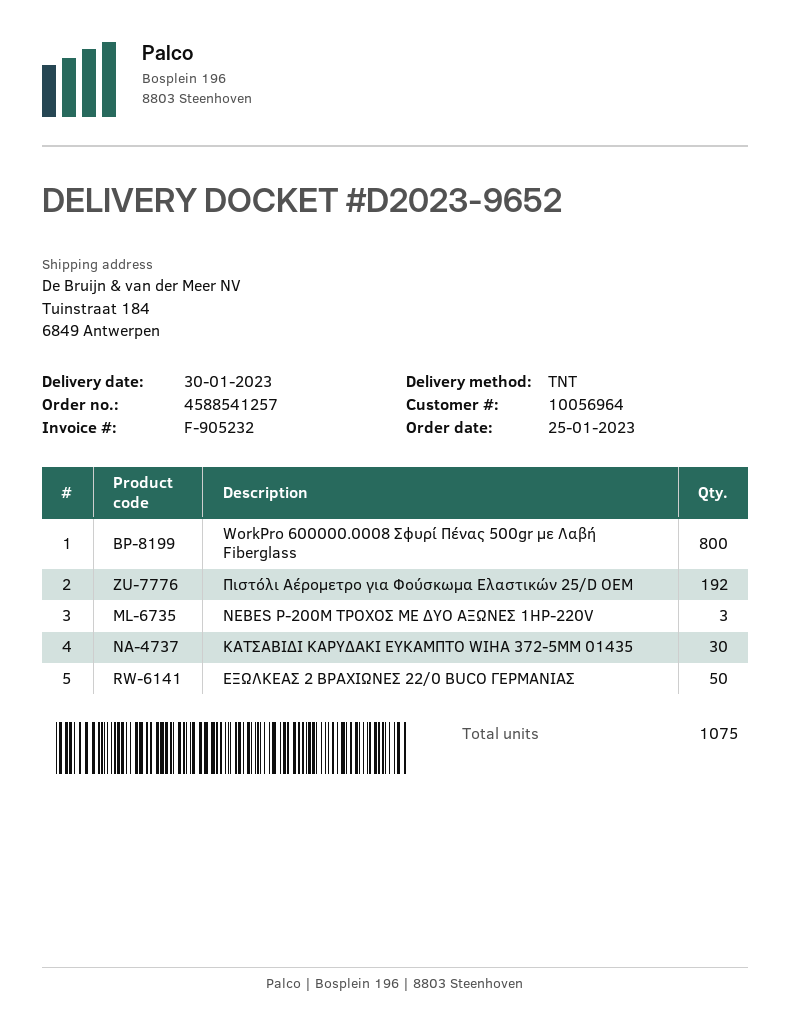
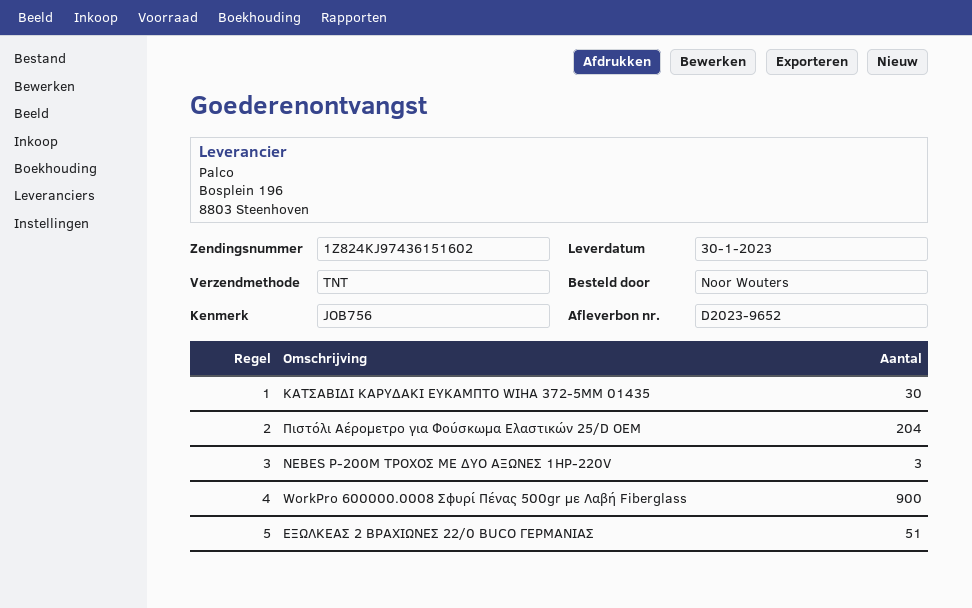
WorkPro 600000.0008 Σφυρί Πένας 500gr με Λαβή Fiberglass: 800 -> 900
Πιστόλι Αέρομετρο για Φούσκωμα Ελαστικών 25/D OEM: 192 -> 204
ΕΞΩΛΚΕΑΣ 2 ΒΡΑΧΙΩΝΕΣ 22/0 BUCO ΓΕΡΜΑΝΙΑΣ: 50 -> 51

